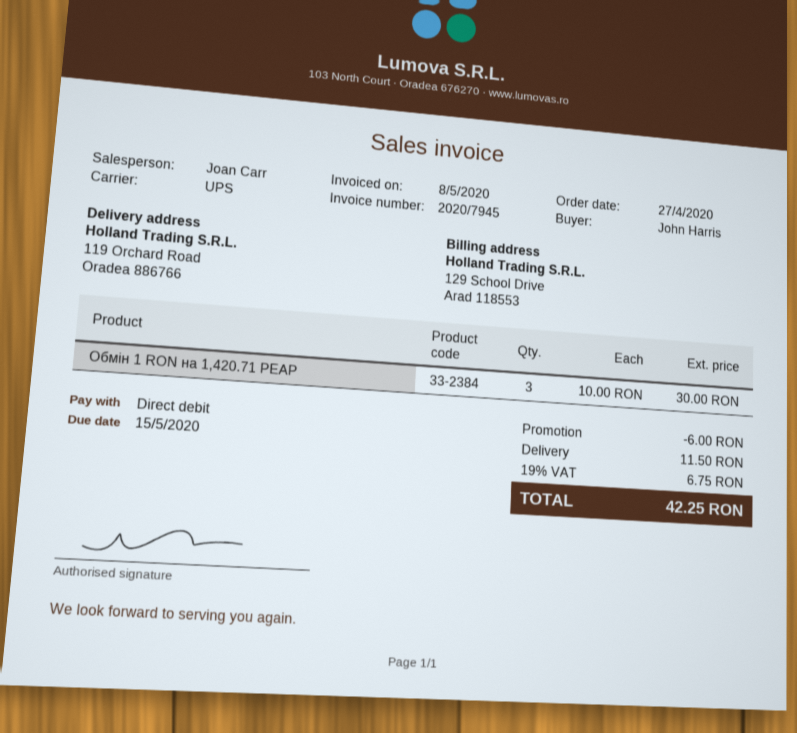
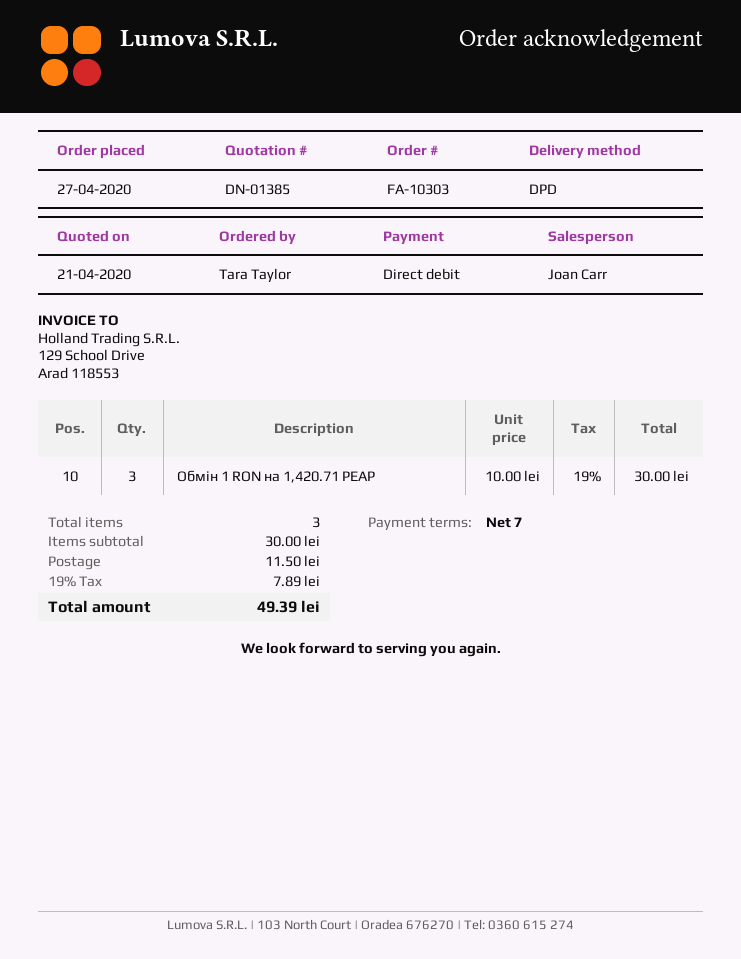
ordered by: John Harris -> Tara Taylor
shipping method: UPS -> DPD
discount: 6.00 -> none
tax: 19% = 6.75 -> 19% = 7.89
total: 42.25 -> 49.39

